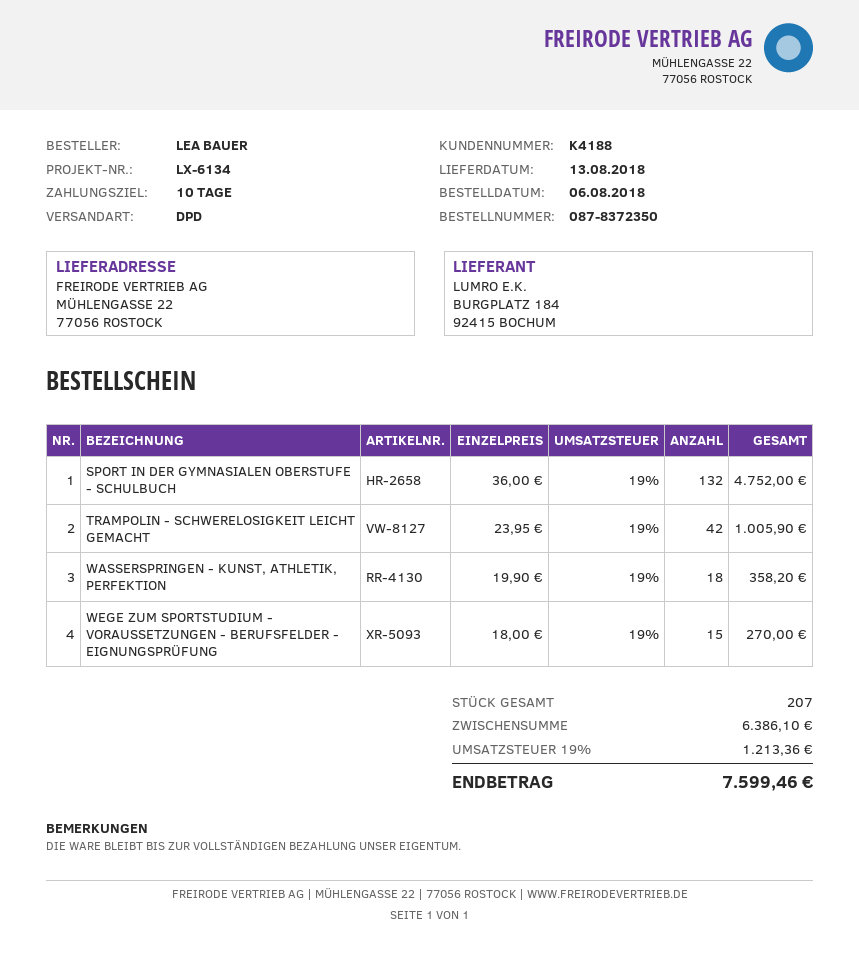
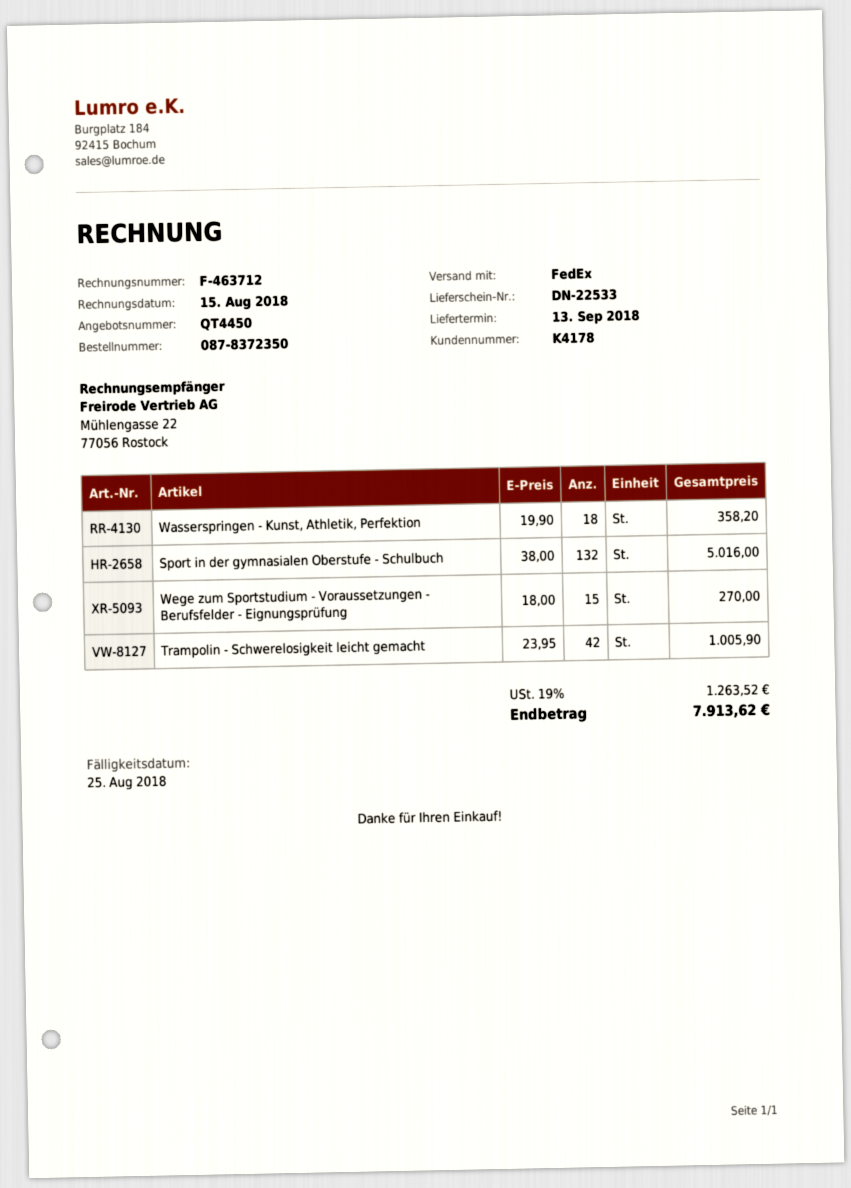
delivery date: 2018-08-13 -> 2018-09-13
customer number: K4188 -> K4178
shipping method: DPD -> FedEx
SPORT IN DER GYMNASIALEN OBERSTUFE - SCHULBUCH: 132 x 36.00 = 4752.00 -> 132 x 38.00 = 5016.00
tax: 19% = 1213.36 -> 19% = 1263.52
total: 7599.46 -> 7913.62

